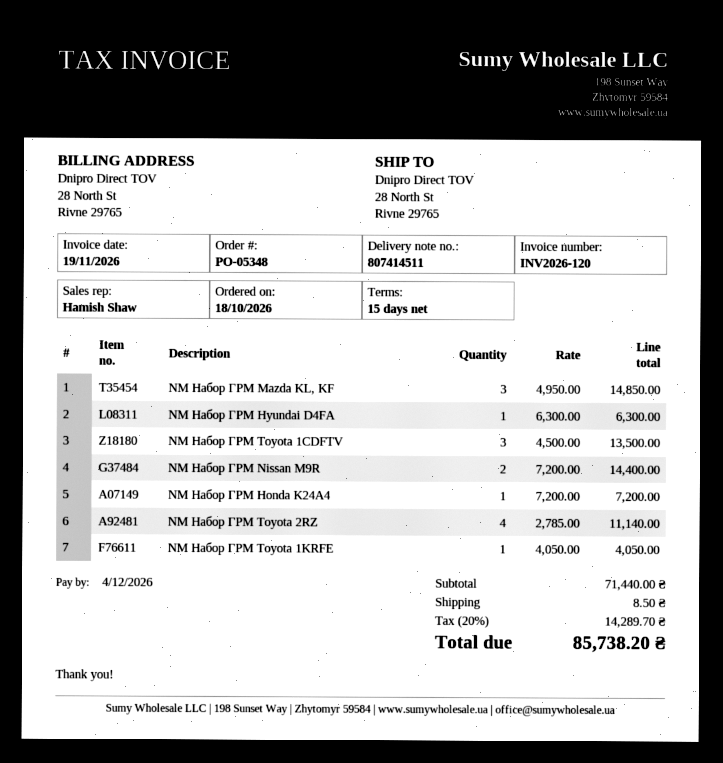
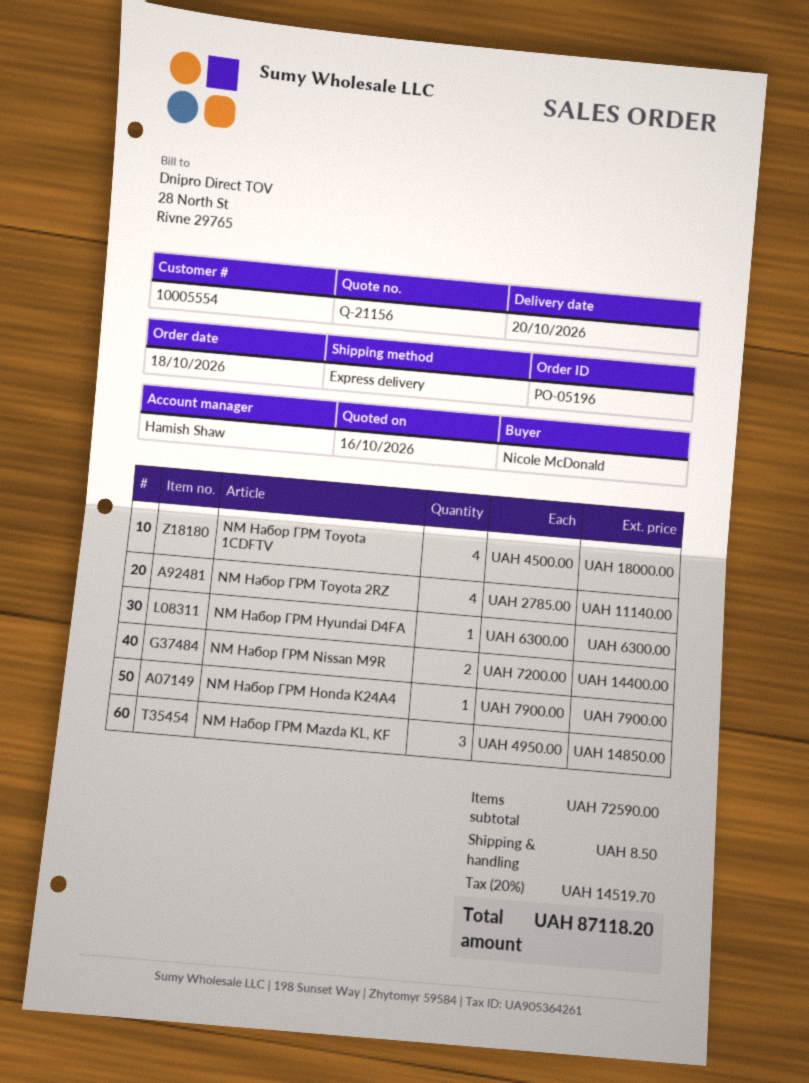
order number: PO-05348 -> PO-05196
NM Набор ГРМ Toyota 1CDFTV: 3 x 4500.00 = 13500.00 -> 4 x 4500.00 = 18000.00
NM Набор ГРМ Honda K24A4: 1 x 7200.00 = 7200.00 -> 1 x 7900.00 = 7900.00
NM Набор ГРМ Toyota 1KRFE: 1 x 4050.00 = 4050.00 -> none
subtotal: 71440.00 -> 72590.00
tax: 20% = 14289.70 -> 20% = 14519.70
total: 85738.20 -> 87118.20

